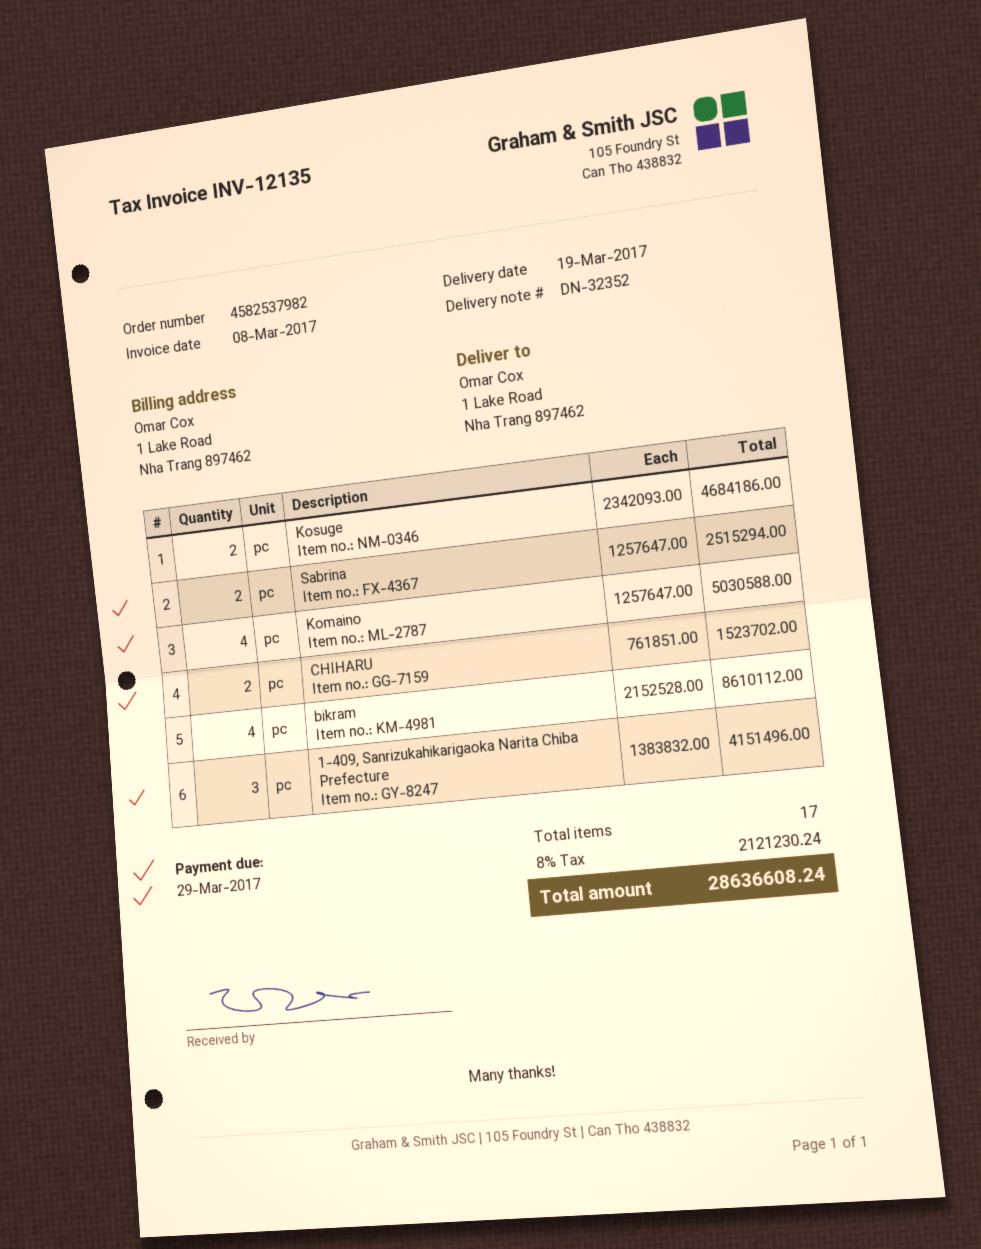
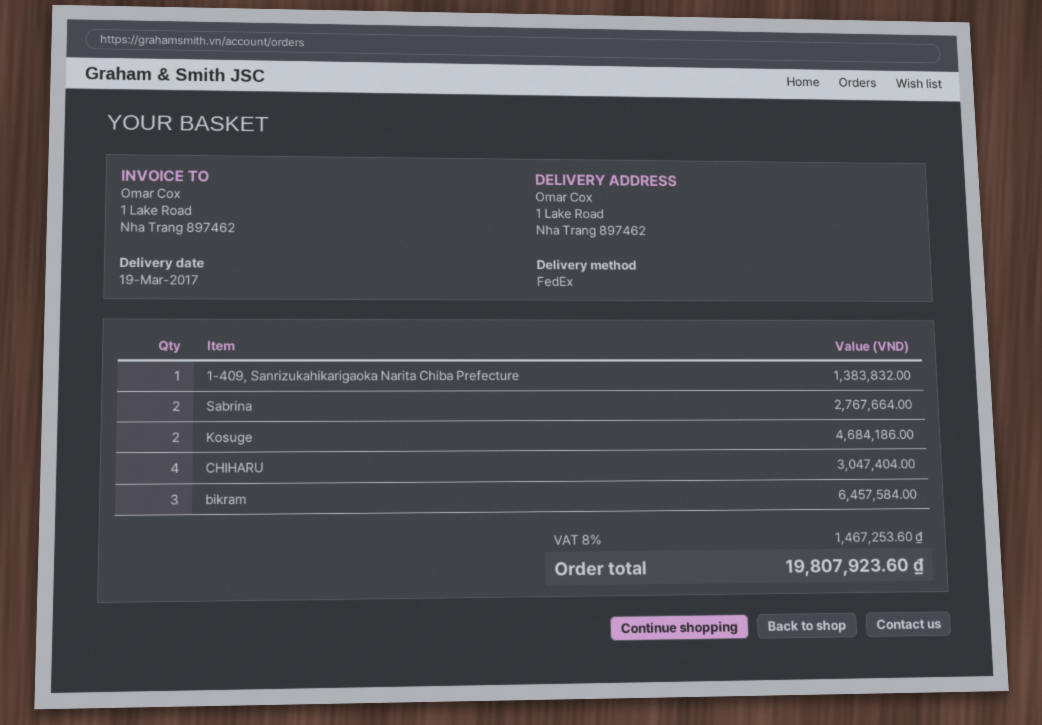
Sabrina: 2 for 2515294.00 -> 2 for 2767664.00
Komaino: 4 for 5030588.00 -> none
CHIHARU: 2 for 1523702.00 -> 4 for 3047404.00
bikram: 4 for 8610112.00 -> 3 for 6457584.00
1-409, Sanrizukahikarigaoka Narita Chiba Prefecture: 3 for 4151496.00 -> 1 for 1383832.00
tax: 8% = 2121230.24 -> 8% = 1467253.60
total: 28636608.24 -> 19807923.60

